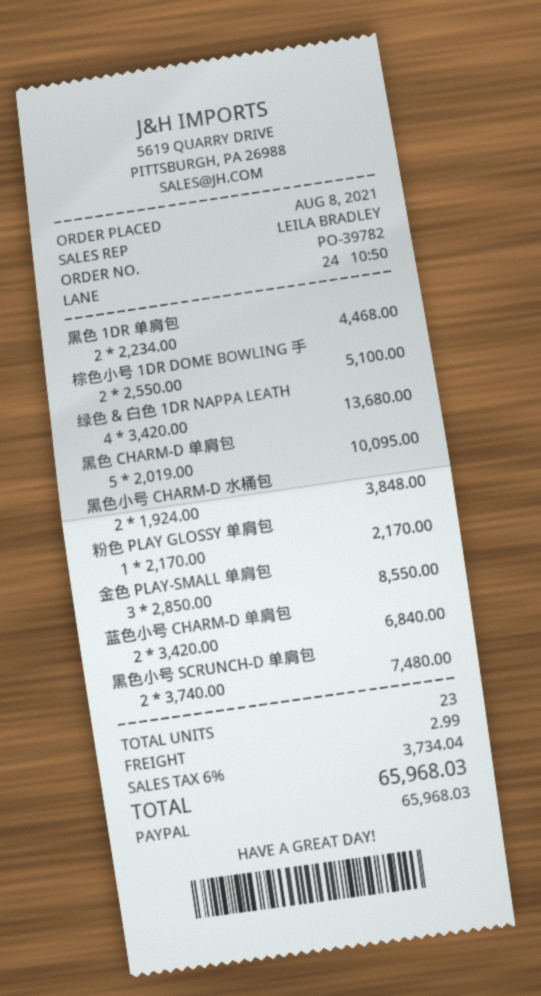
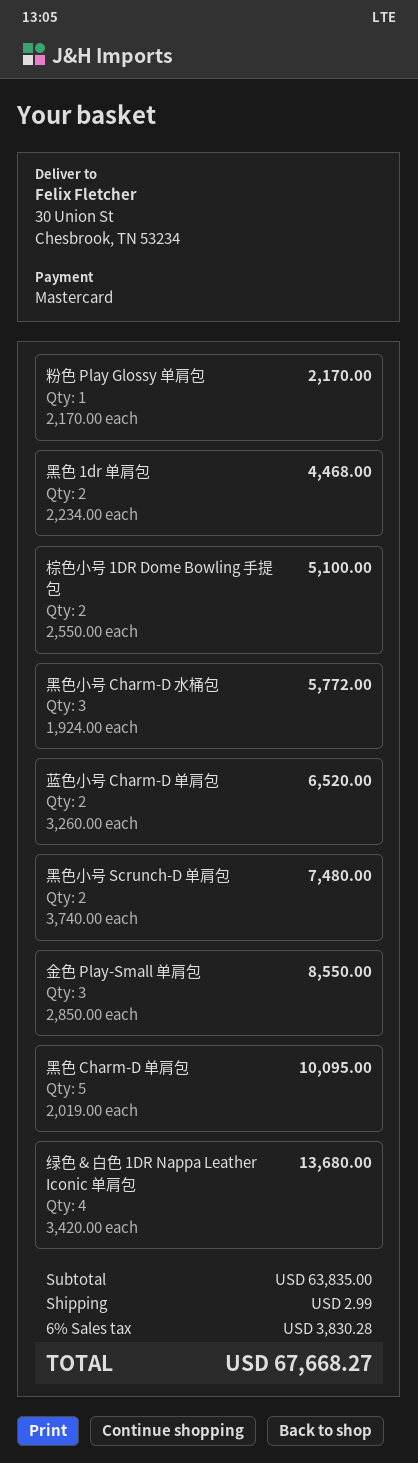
payment method: PayPal -> Mastercard
黑色小号 CHARM-D 水桶包: 2 x 1924.00 = 3848.00 -> 3 x 1924.00 = 5772.00
蓝色小号 CHARM-D 单肩包: 2 x 3420.00 = 6840.00 -> 2 x 3260.00 = 6520.00
tax: 6% = 3734.04 -> 6% = 3830.28
total: 65968.03 -> 67668.27

